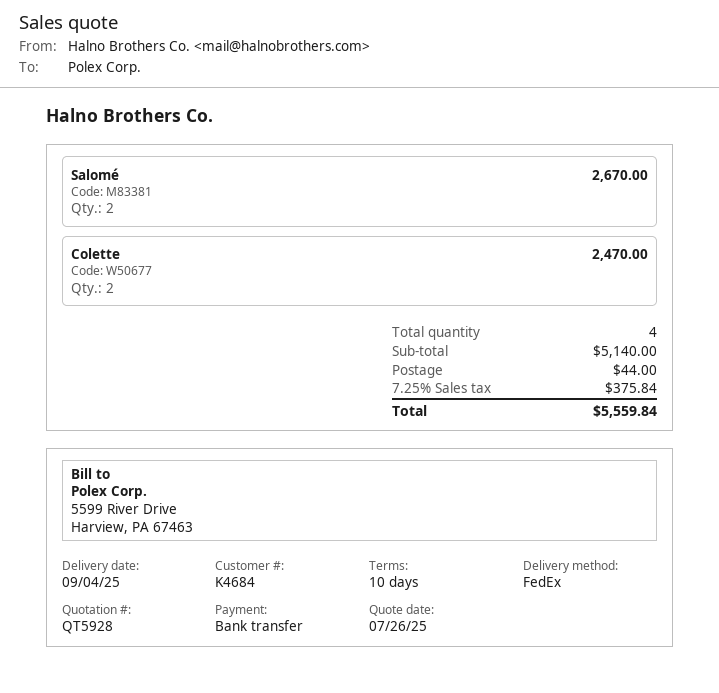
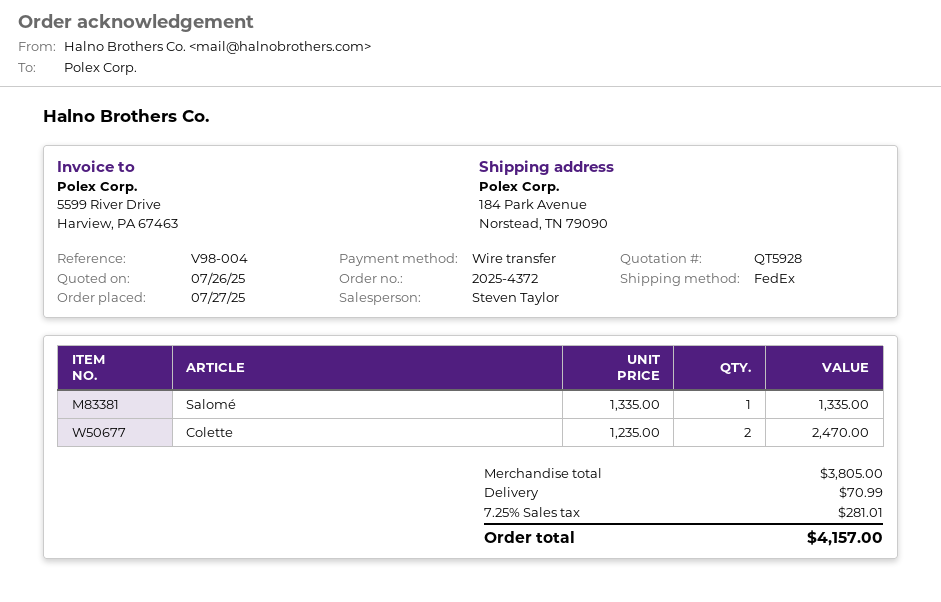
Salomé: 2 for 2670.00 -> 1 for 1335.00
subtotal: 5140.00 -> 3805.00
shipping: 44.00 -> 70.99
tax: 7.25% = 375.84 -> 7.25% = 281.01
total: 5559.84 -> 4157.00

